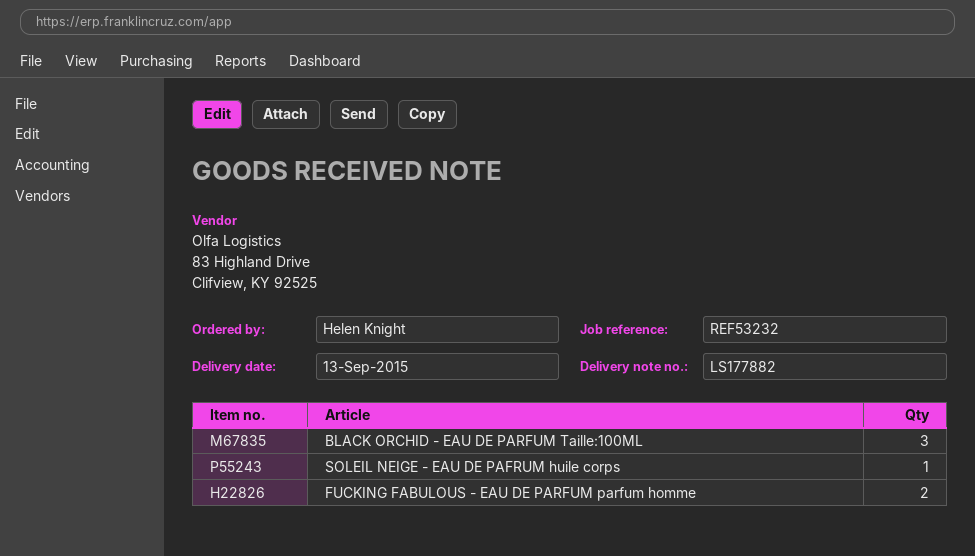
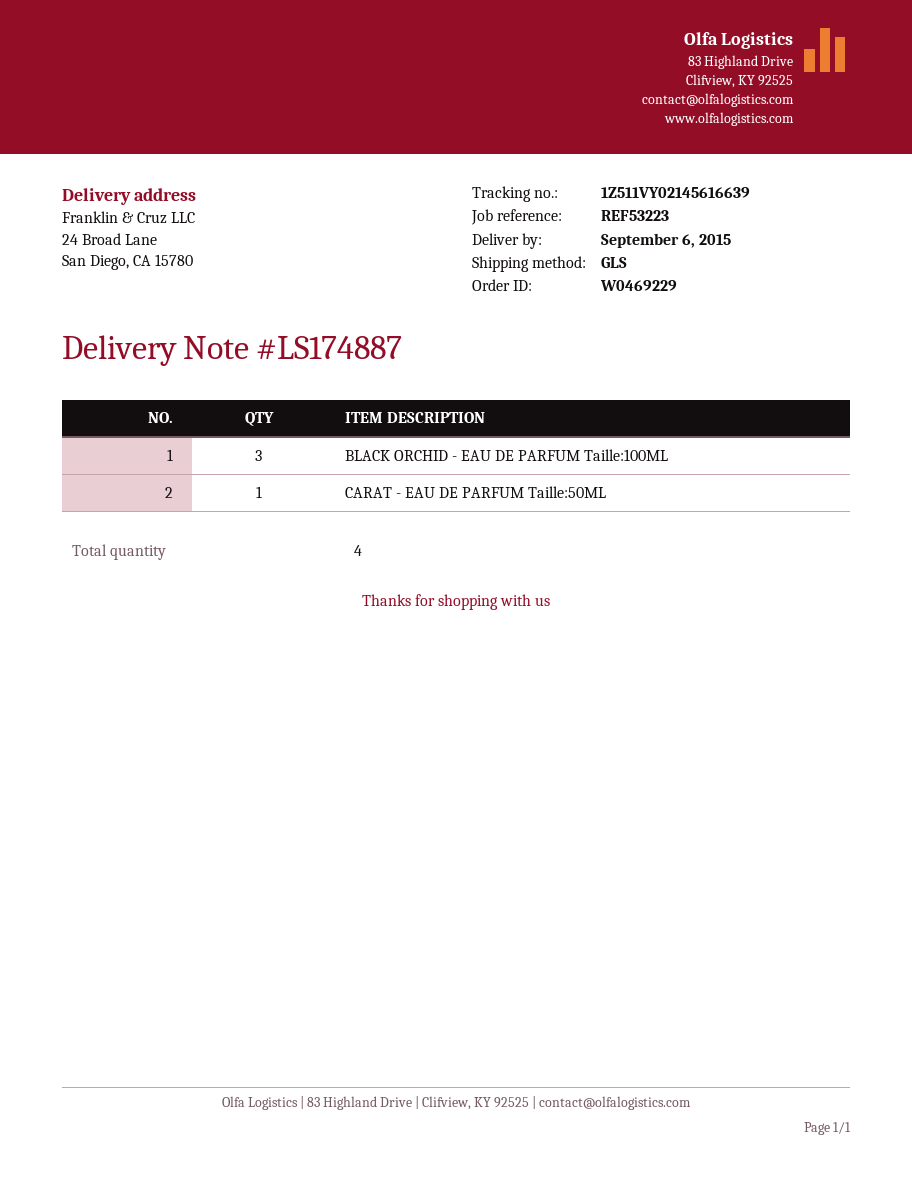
delivery note number: LS177882 -> LS174887
delivery date: 2015-09-13 -> 2015-09-06
reference: REF53232 -> REF53223
SOLEIL NEIGE - EAU DE PAFRUM huile corps: 1 -> none
FUCKING FABULOUS - EAU DE PARFUM parfum homme: 2 -> none
CARAT - EAU DE PARFUM Taille:50ML: none -> 1

